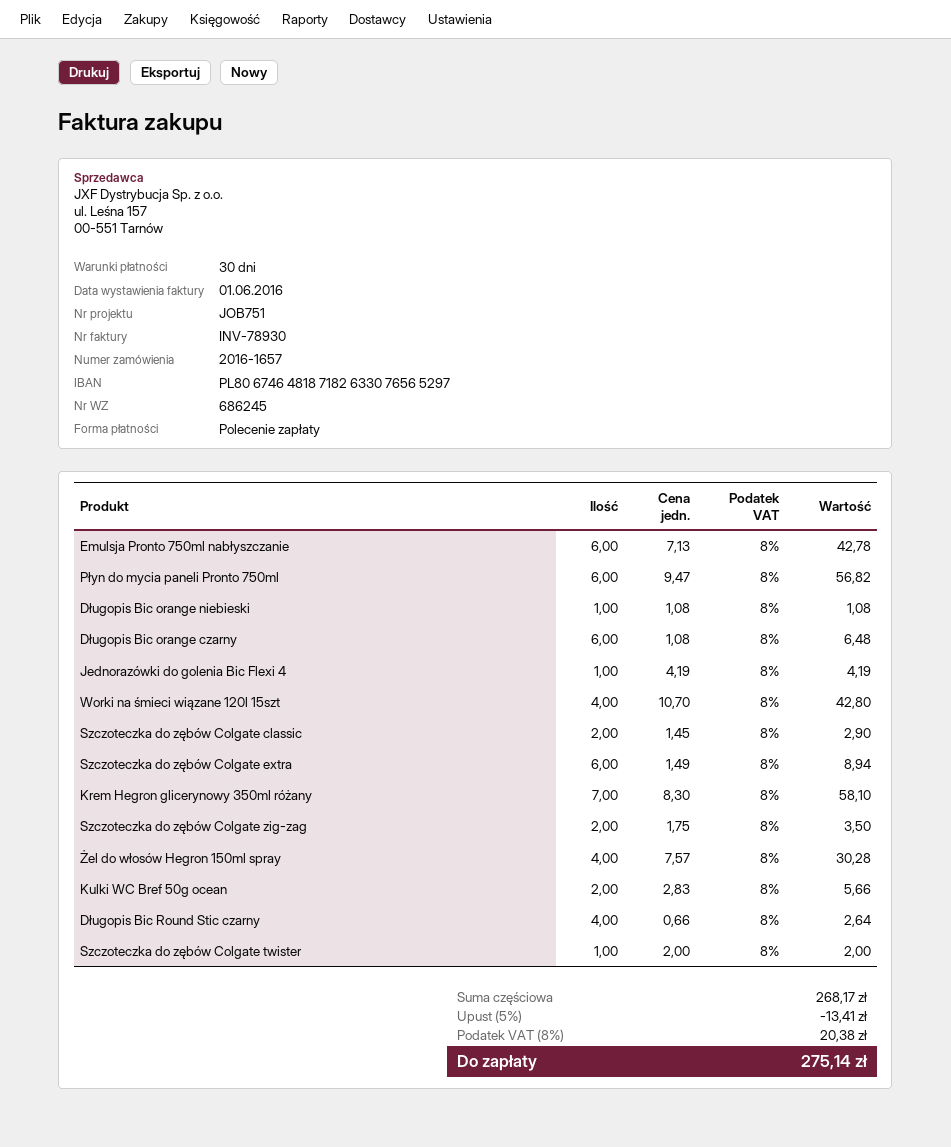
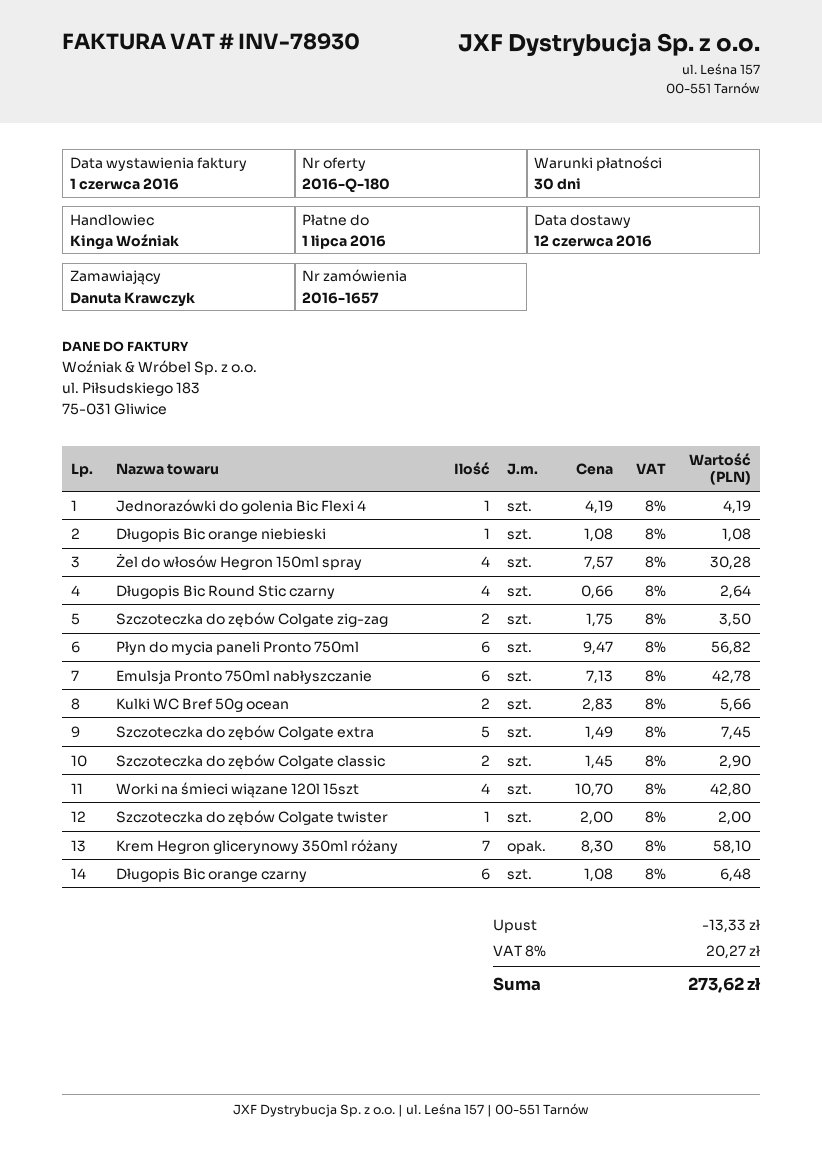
Szczoteczka do zębów Colgate extra: 6 x 1.49 = 8.94 -> 5 x 1.49 = 7.45
discount: 13.41 -> 13.33
tax: 8% = 20.38 -> 8% = 20.27
total: 275.14 -> 273.62

